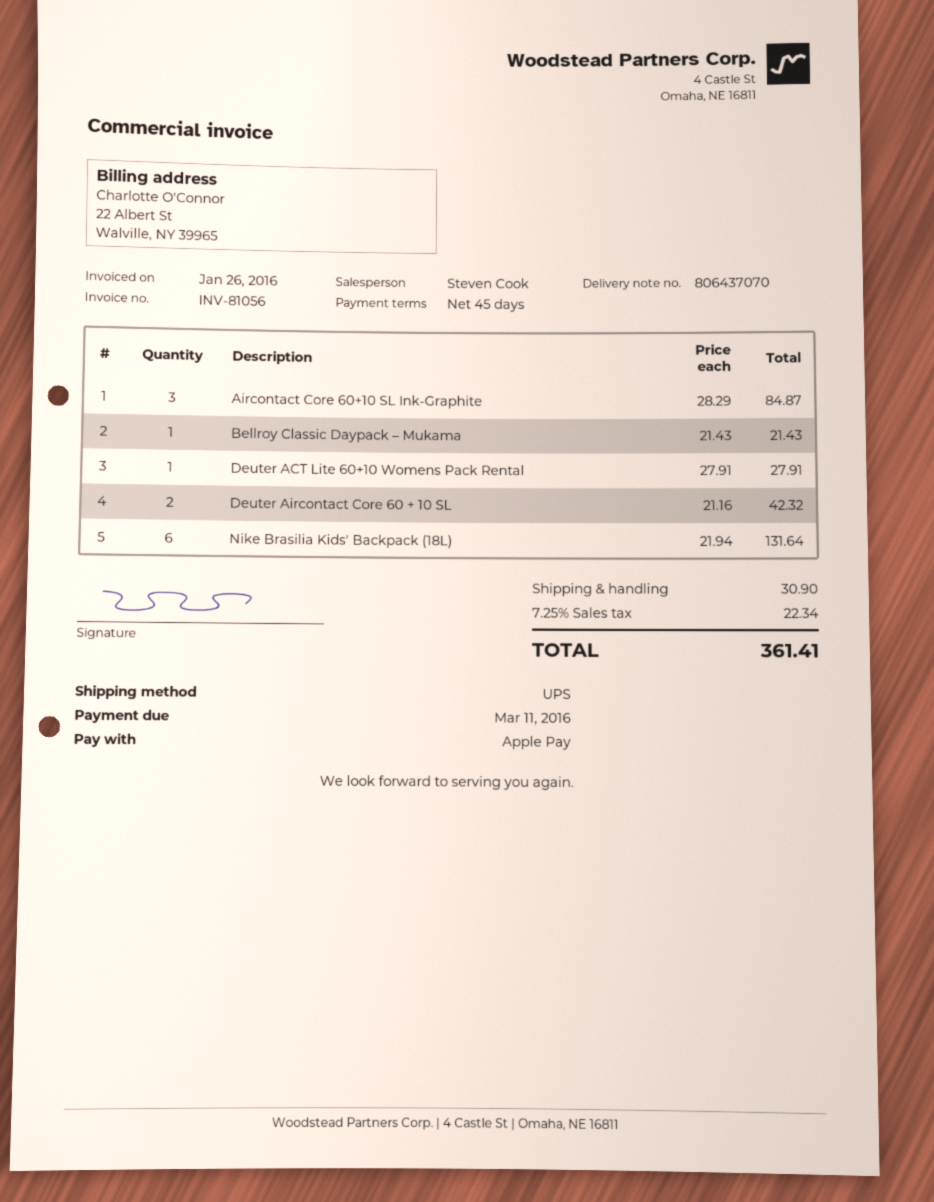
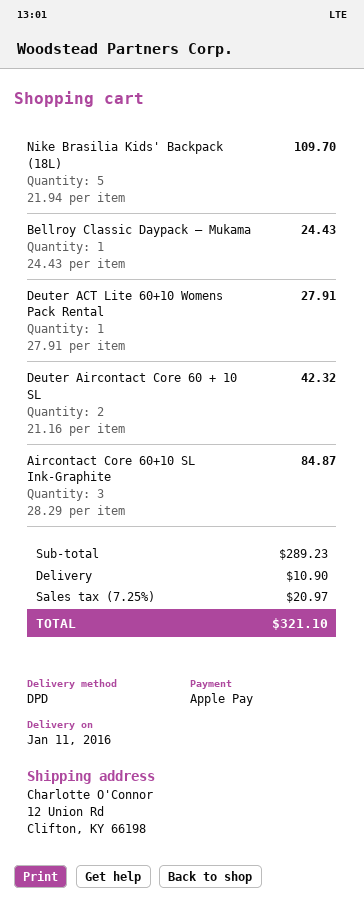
shipping method: UPS -> DPD
Bellroy Classic Daypack – Mukama: 1 x 21.43 = 21.43 -> 1 x 24.43 = 24.43
Nike Brasilia Kids' Backpack (18L): 6 x 21.94 = 131.64 -> 5 x 21.94 = 109.70
shipping: 30.90 -> 10.90
tax: 7.25% = 22.34 -> 7.25% = 20.97
total: 361.41 -> 321.10

